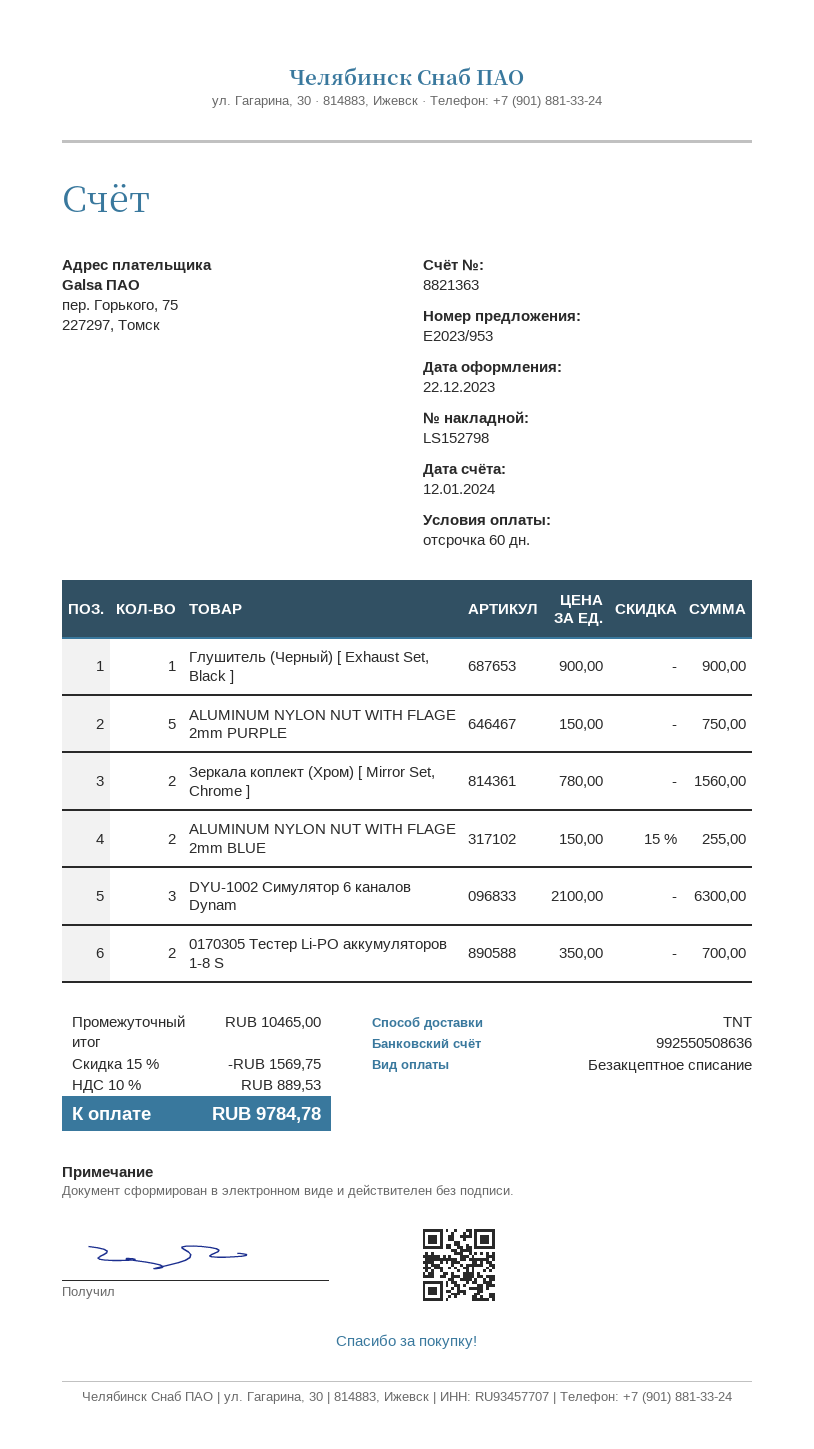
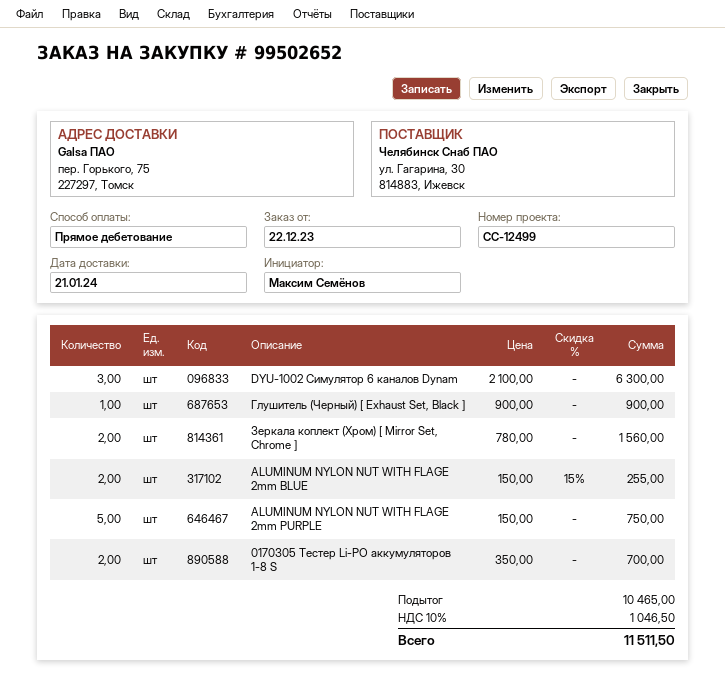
discount: 15% = 1569.75 -> none
tax: 10% = 889.53 -> 10% = 1046.50
total: 9784.78 -> 11511.50

